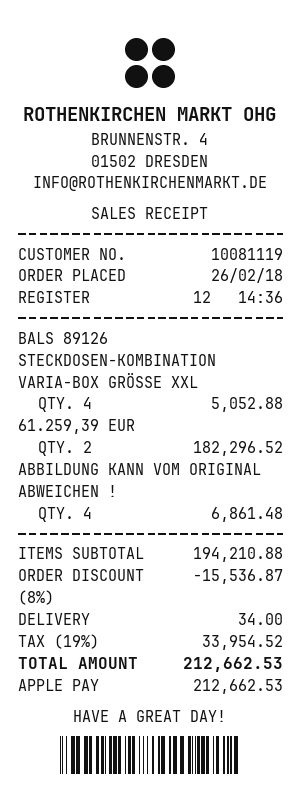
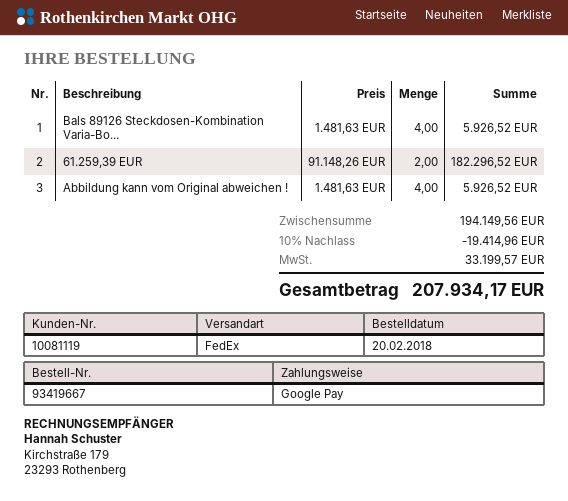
order date: 2018-02-26 -> 2018-02-20
payment method: Apple Pay -> Google Pay
BALS 89126 STECKDOSEN-KOMBINATION VARIA-BOX GRÖSSE XXL: 4 for 5052.88 -> 4 for 5926.52
ABBILDUNG KANN VOM ORIGINAL ABWEICHEN !: 4 for 6861.48 -> 4 for 5926.52
subtotal: 194210.88 -> 194149.56
discount: 8% = 15536.87 -> 10% = 19414.96
shipping: 34.00 -> none
tax: 33954.52 -> 33199.57
total: 212662.53 -> 207934.17

